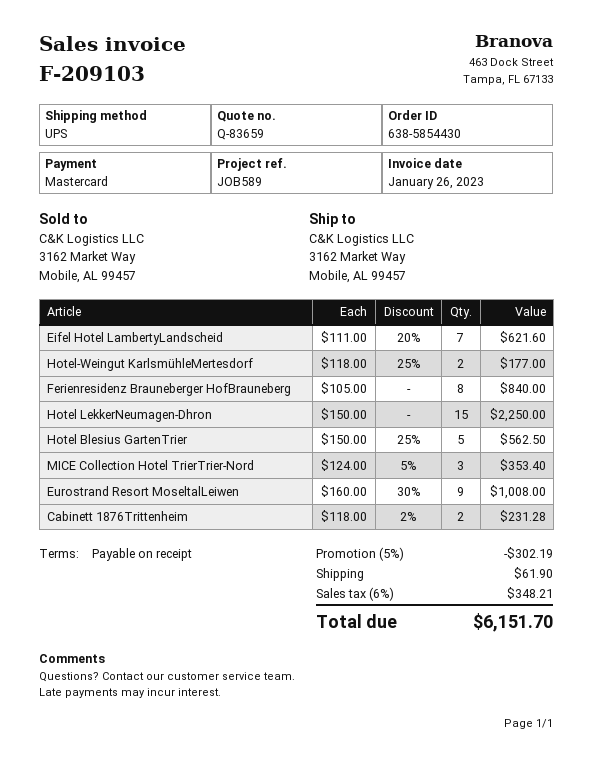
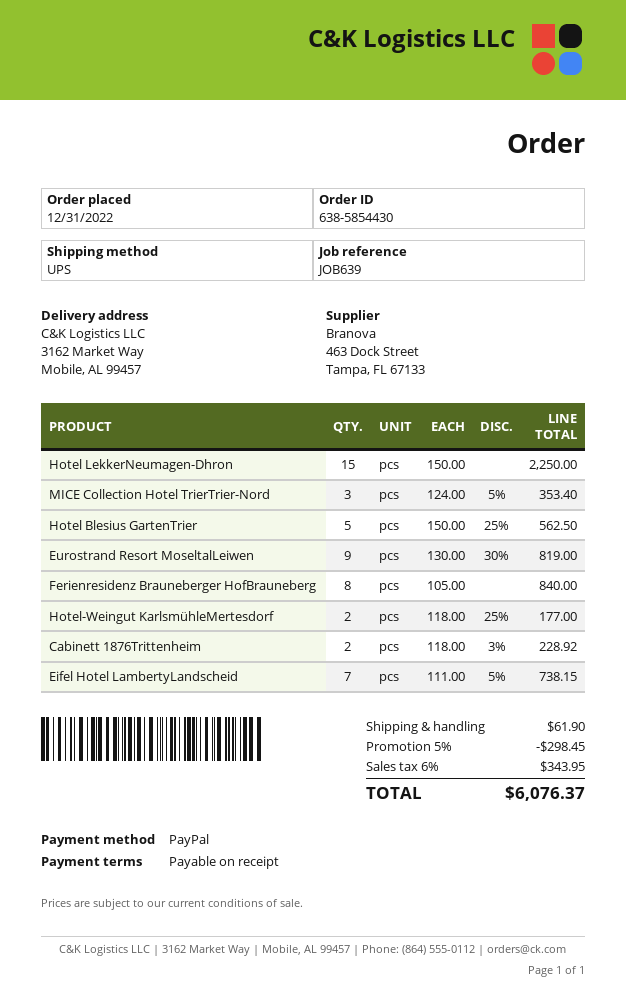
reference: JOB589 -> JOB639
payment method: Mastercard -> PayPal
Eifel Hotel LambertyLandscheid: 7 x 111.00 - 20% = 621.60 -> 7 x 111.00 - 5% = 738.15
Eurostrand Resort MoseltalLeiwen: 9 x 160.00 - 30% = 1008.00 -> 9 x 130.00 - 30% = 819.00
Cabinett 1876Trittenheim: 2 x 118.00 - 2% = 231.28 -> 2 x 118.00 - 3% = 228.92
discount: 5% = 302.19 -> 5% = 298.45
tax: 6% = 348.21 -> 6% = 343.95
total: 6151.70 -> 6076.37

